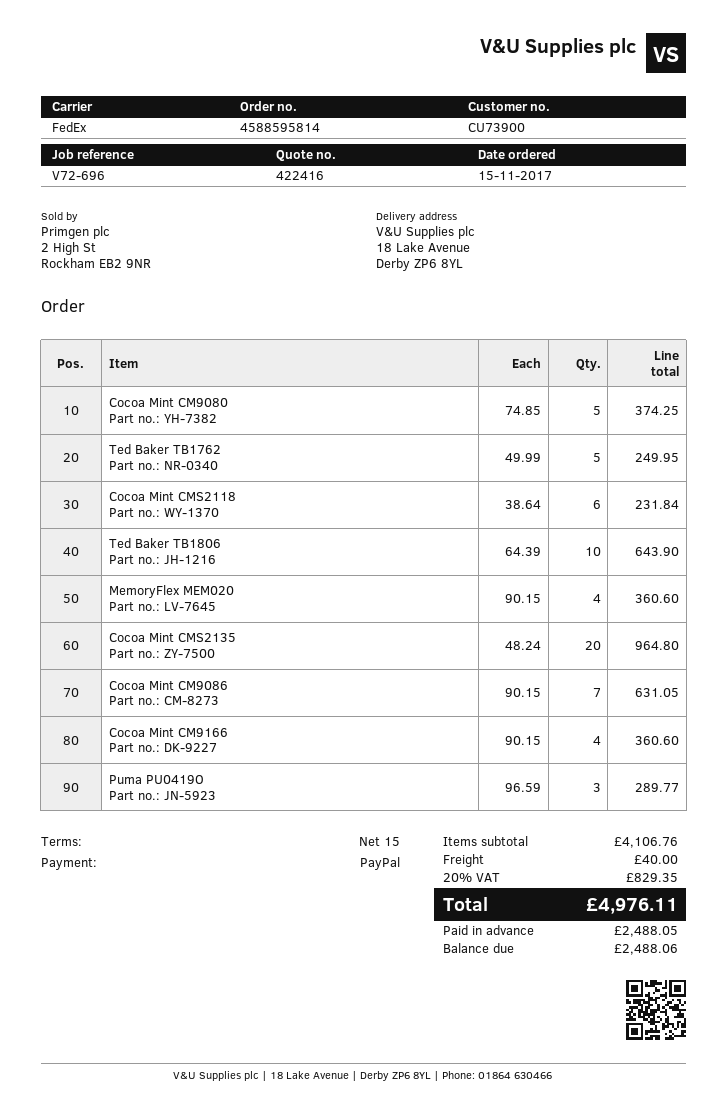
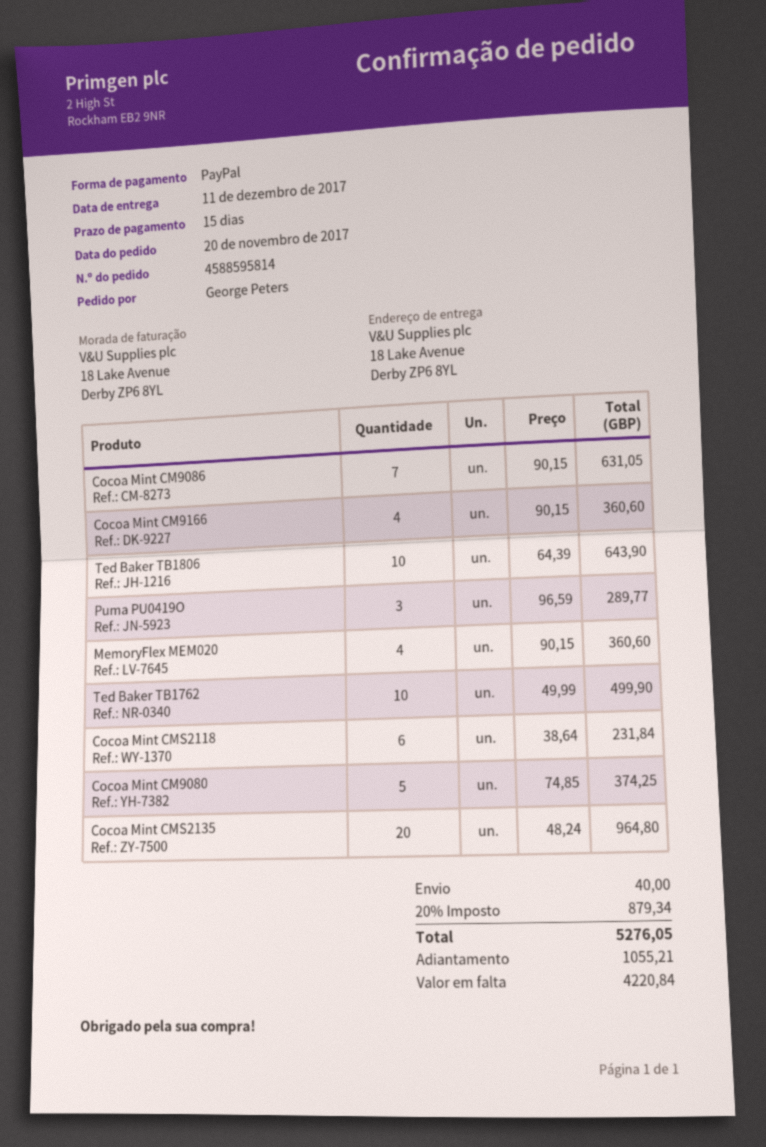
order date: 2017-11-15 -> 2017-11-20
Ted Baker TB1762: 5 x 49.99 = 249.95 -> 10 x 49.99 = 499.90
tax: 20% = 829.35 -> 20% = 879.34
total: 4976.11 -> 5276.05
deposit: 2488.05 -> 1055.21
balance: 2488.06 -> 4220.84

